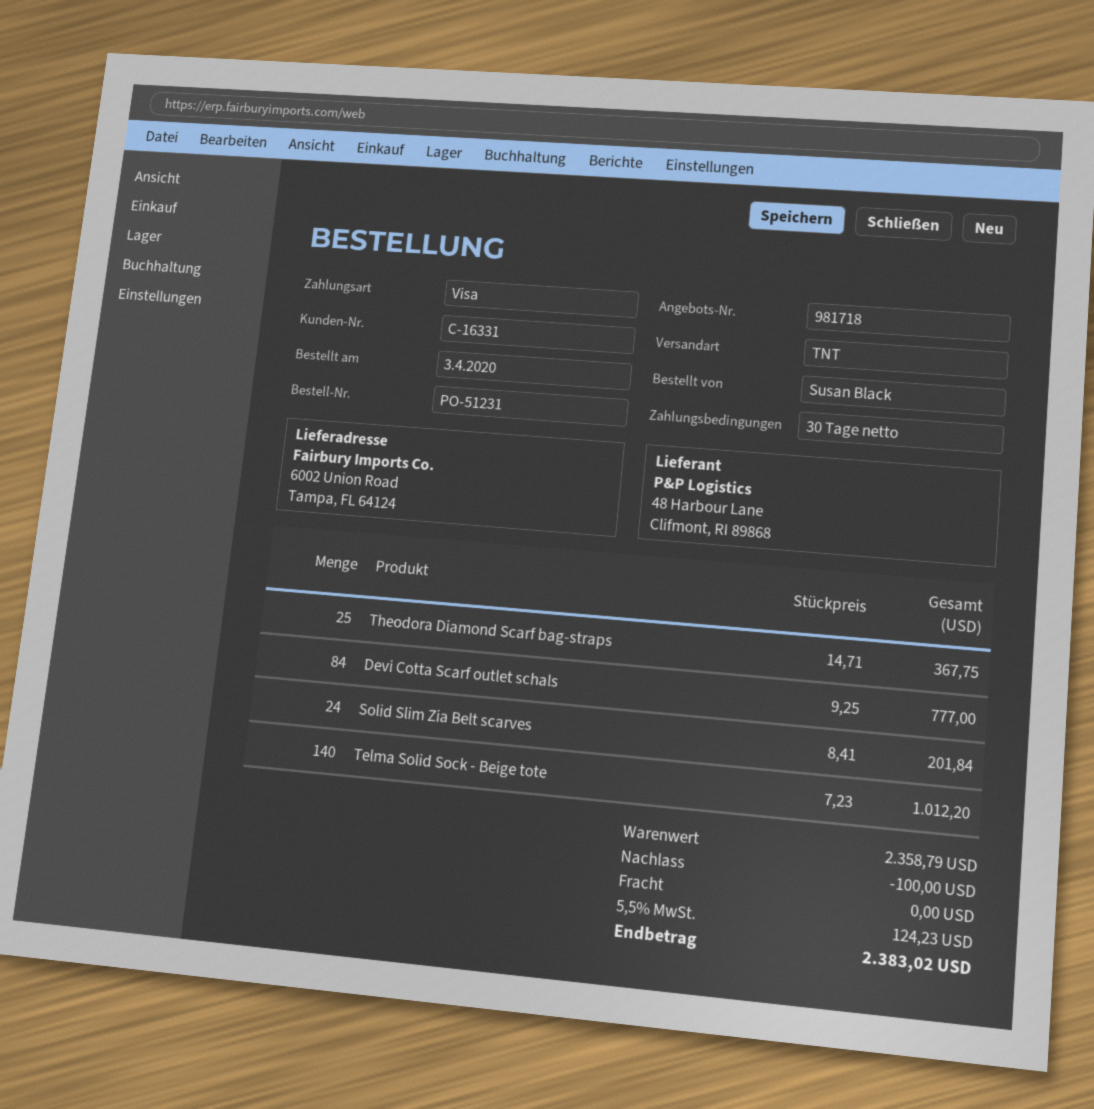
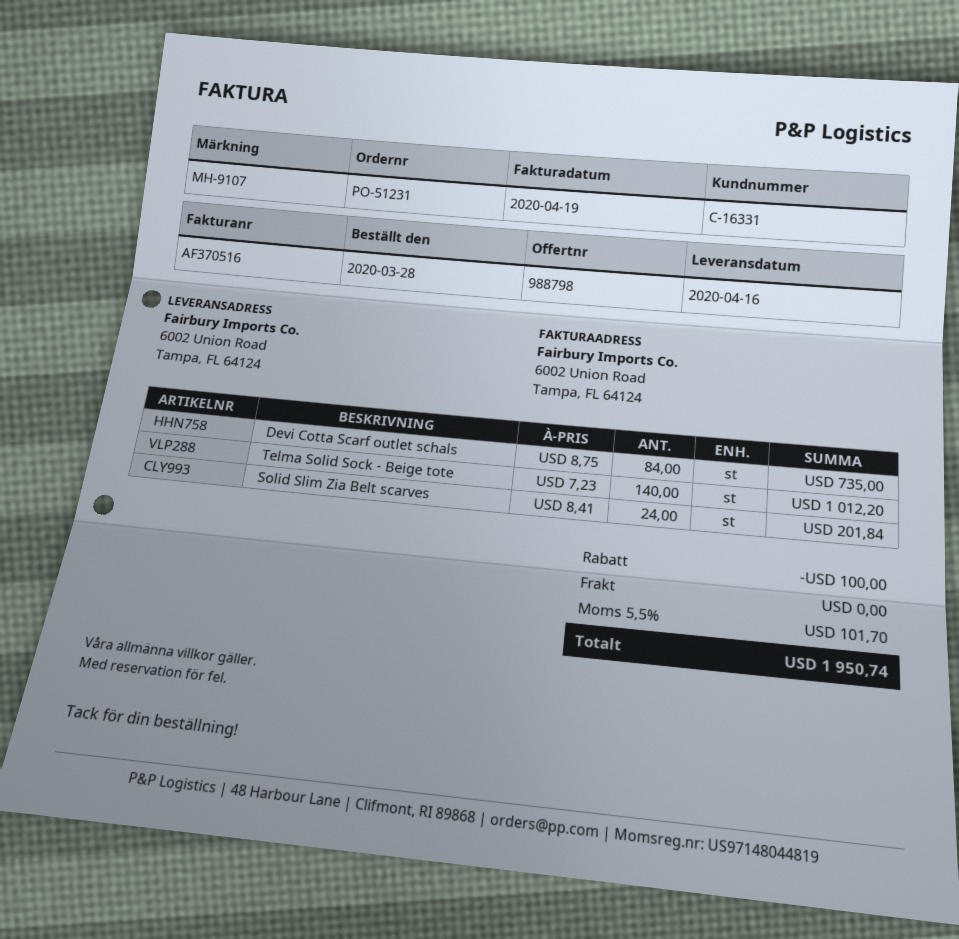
quote number: 981718 -> 988798
order date: 2020-04-03 -> 2020-03-28
Theodora Diamond Scarf bag-straps: 25 x 14.71 = 367.75 -> none
Devi Cotta Scarf outlet schals: 84 x 9.25 = 777.00 -> 84 x 8.75 = 735.00
tax: 5.5% = 124.23 -> 5.5% = 101.70
total: 2383.02 -> 1950.74

